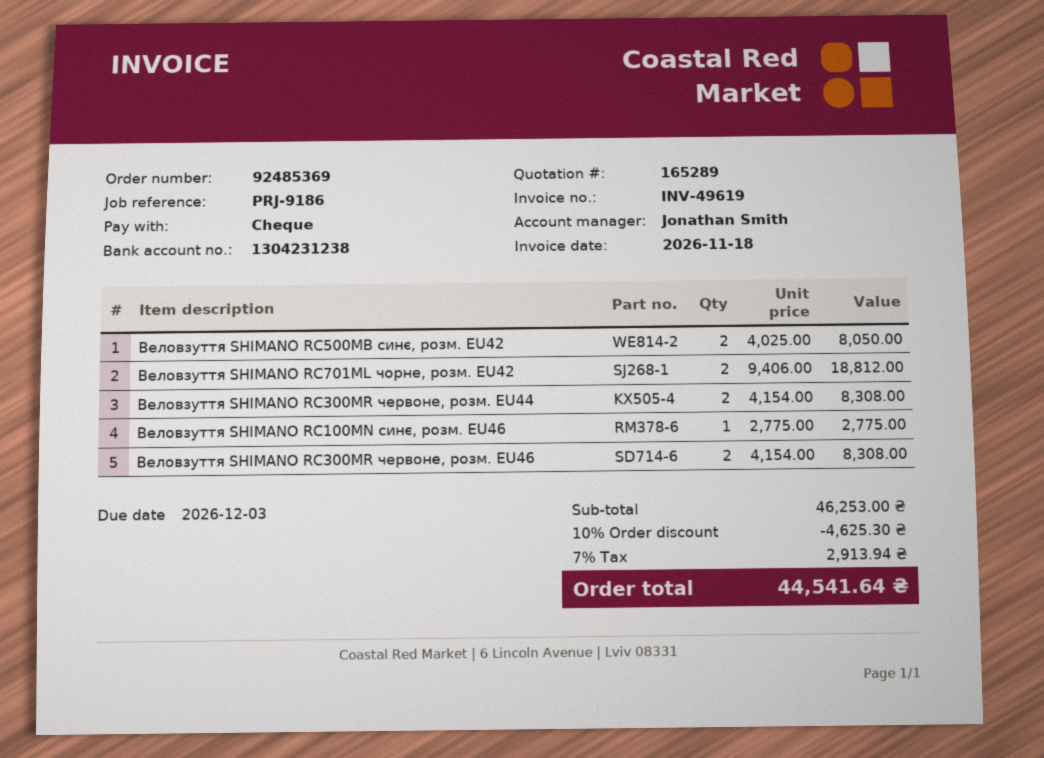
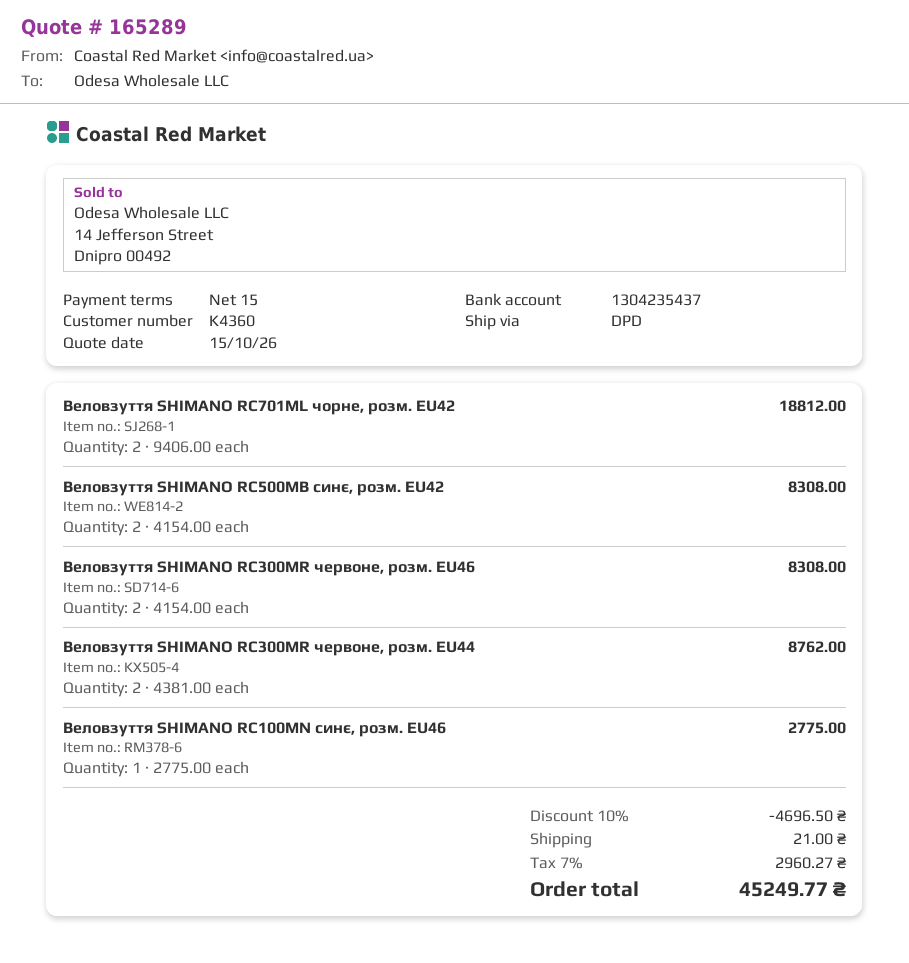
bank account: 1304231238 -> 1304235437
Веловзуття SHIMANO RC500MB синє, розм. EU42: 2 x 4025.00 = 8050.00 -> 2 x 4154.00 = 8308.00
Веловзуття SHIMANO RC300MR червоне, розм. EU44: 2 x 4154.00 = 8308.00 -> 2 x 4381.00 = 8762.00
discount: 10% = 4625.30 -> 10% = 4696.50
shipping: none -> 21.00
tax: 7% = 2913.94 -> 7% = 2960.27
total: 44541.64 -> 45249.77

